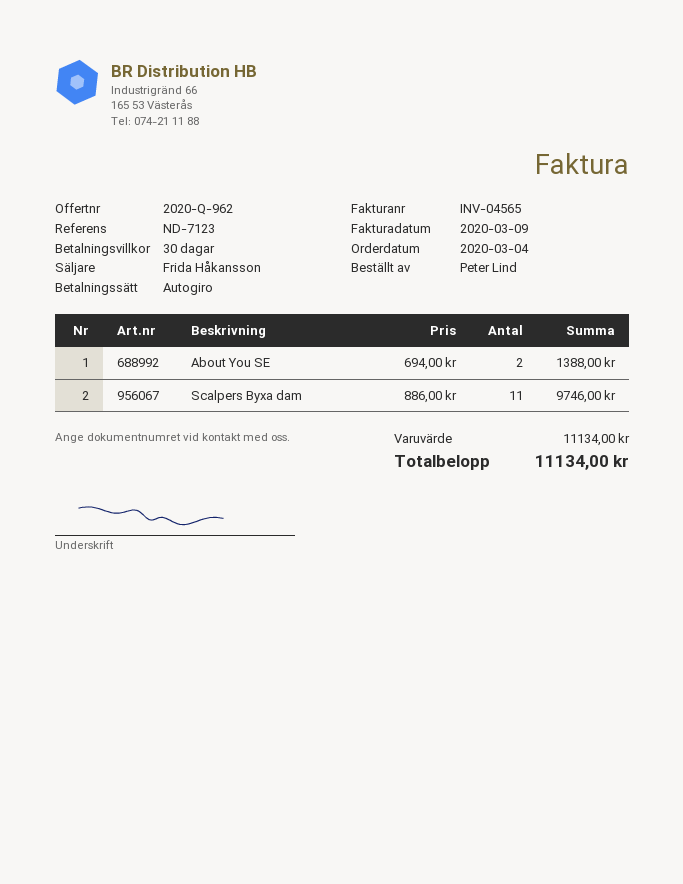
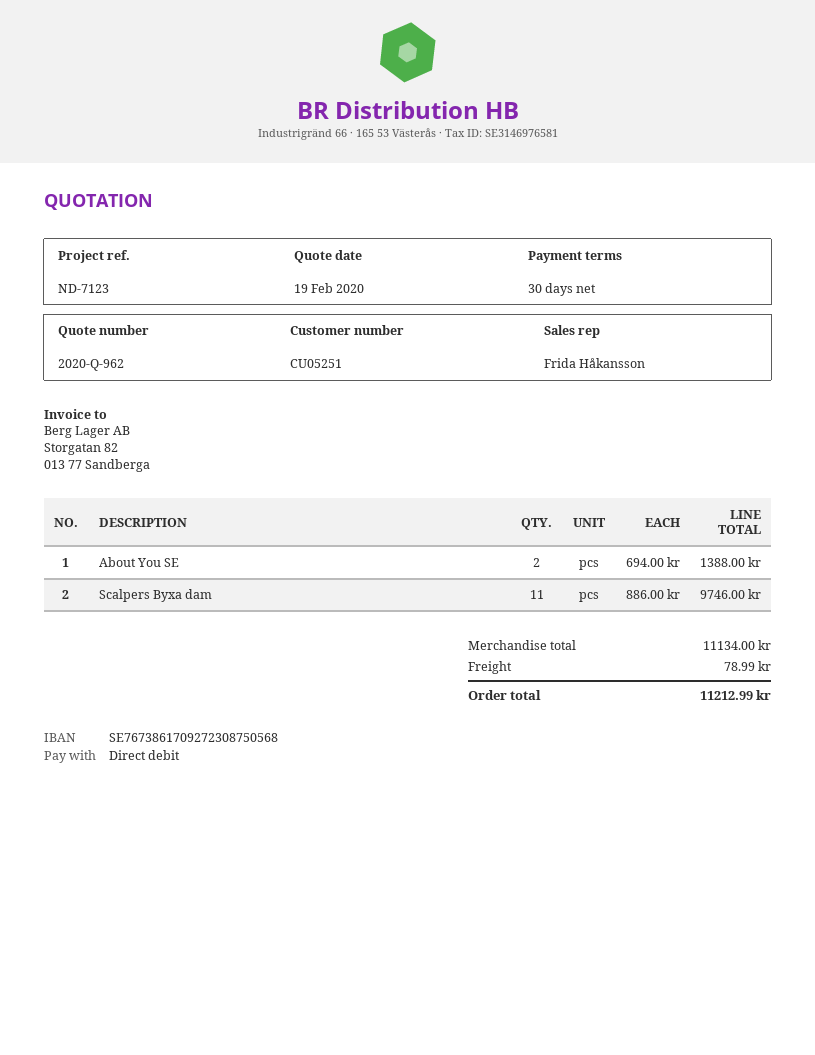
shipping: none -> 78.99
total: 11134.00 -> 11212.99

